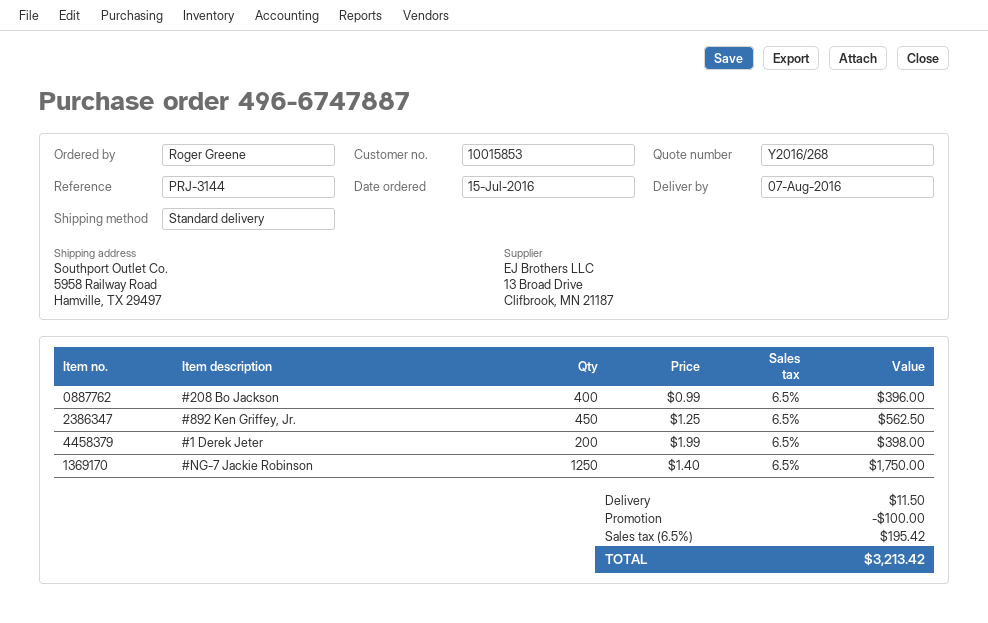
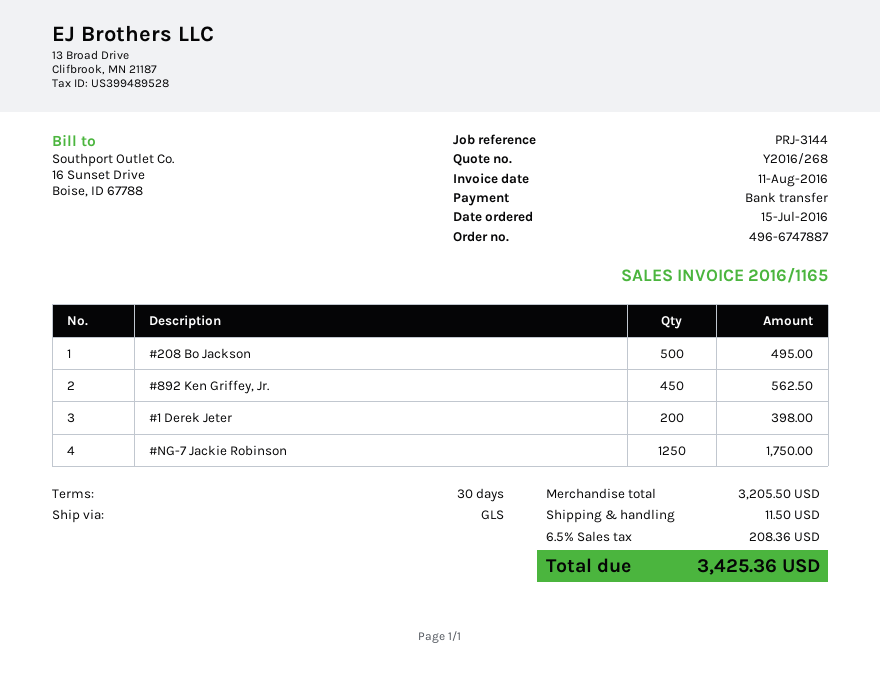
shipping method: standard -> GLS
#208 Bo Jackson: 400 for 396.00 -> 500 for 495.00
discount: 100.00 -> none
tax: 6.5% = 195.42 -> 6.5% = 208.36
total: 3213.42 -> 3425.36

